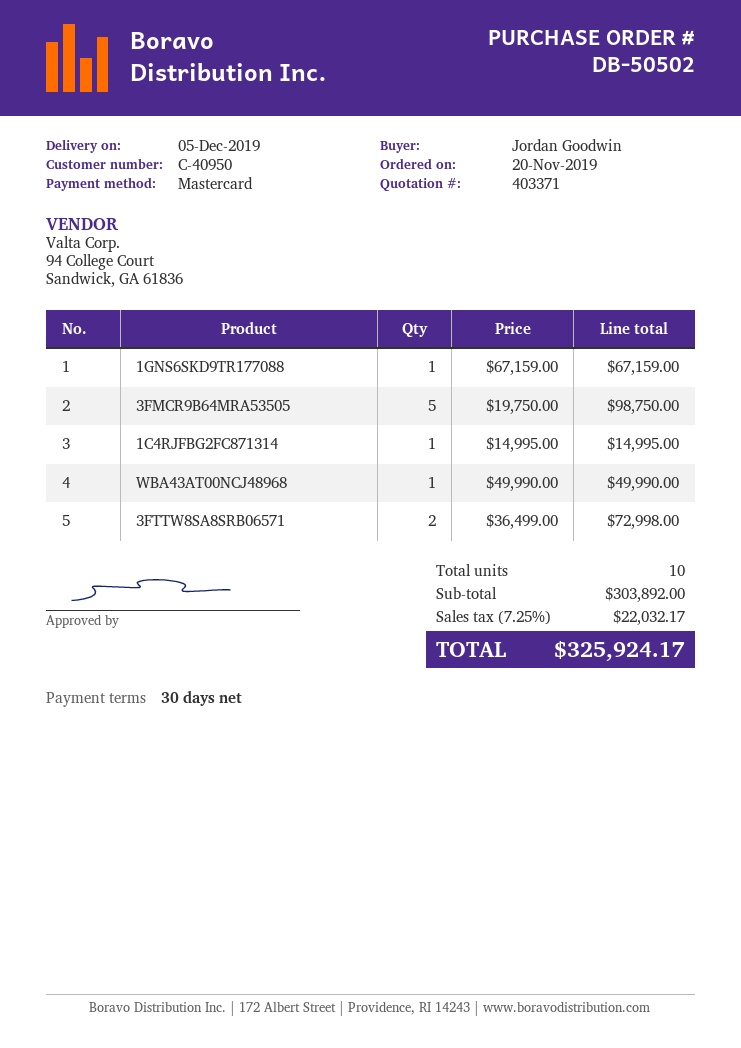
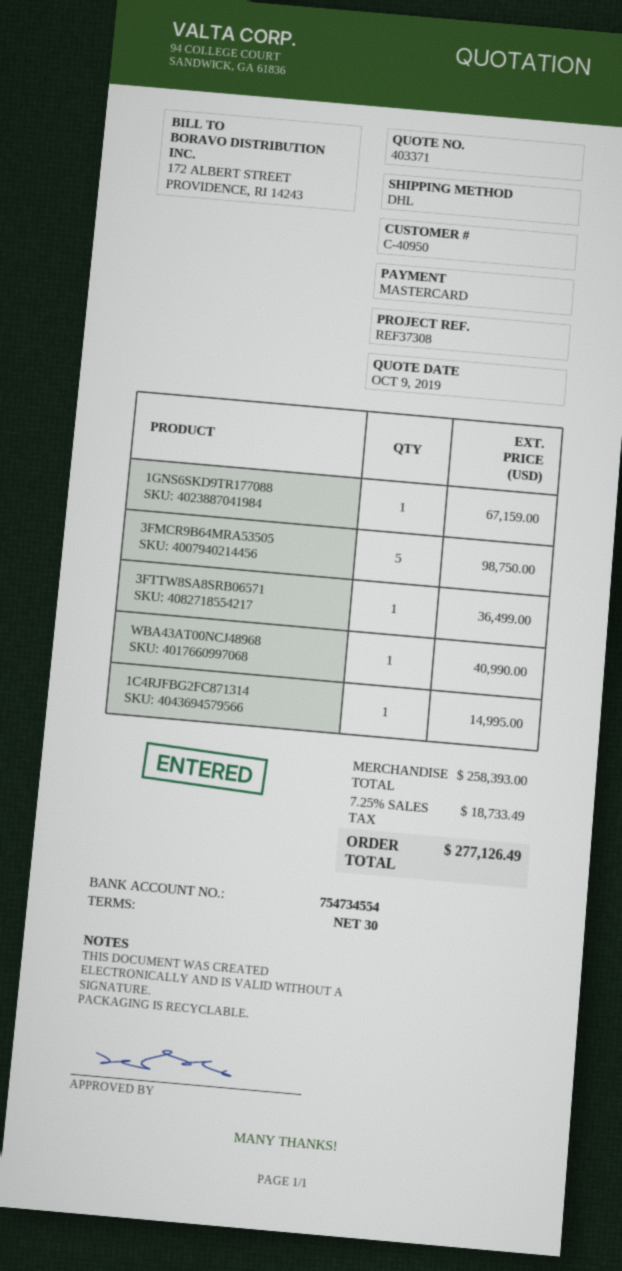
WBA43AT00NCJ48968: 1 for 49990.00 -> 1 for 40990.00
3FTTW8SA8SRB06571: 2 for 72998.00 -> 1 for 36499.00
subtotal: 303892.00 -> 258393.00
tax: 7.25% = 22032.17 -> 7.25% = 18733.49
total: 325924.17 -> 277126.49

